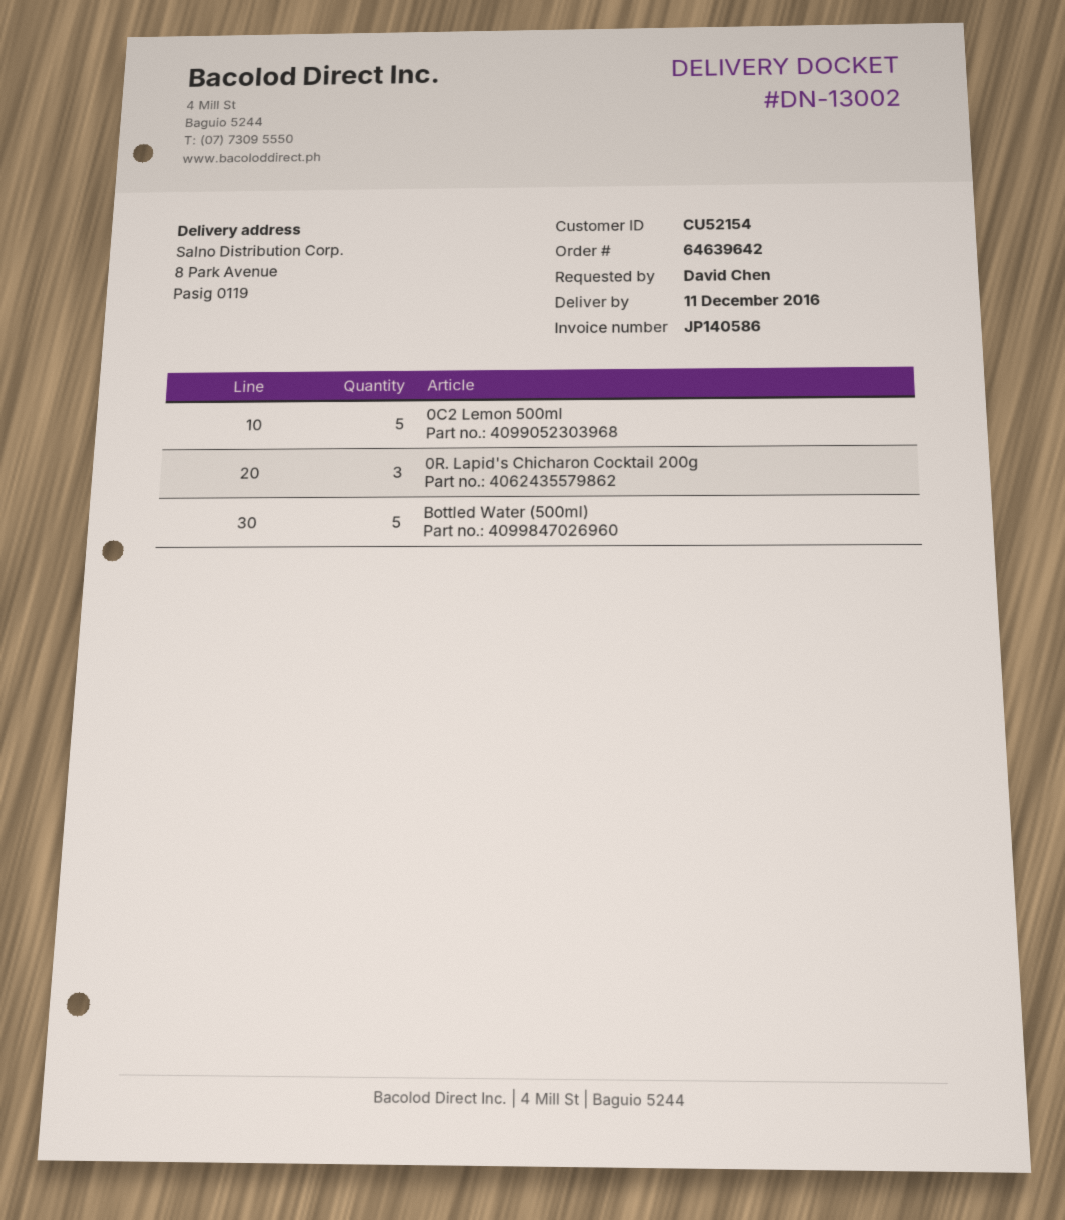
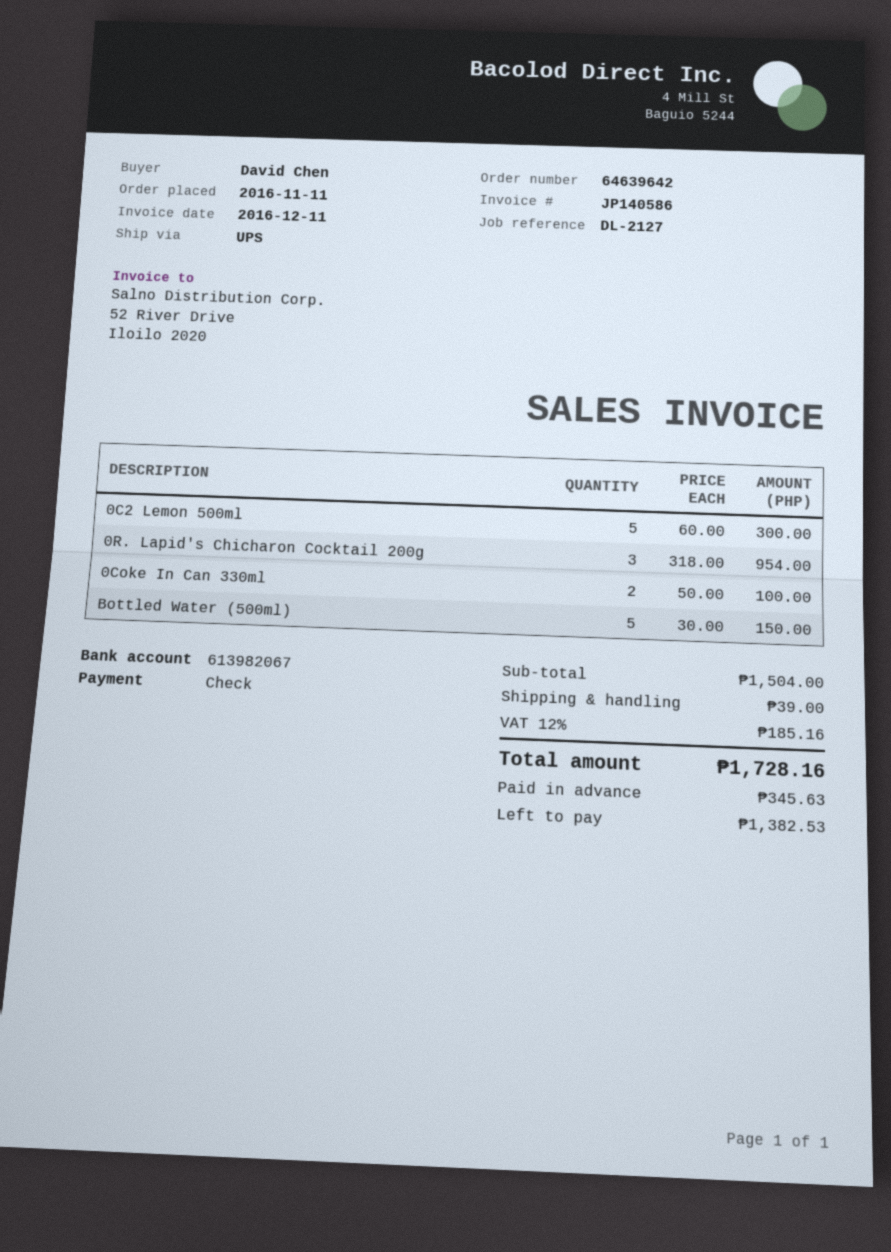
0Coke In Can 330ml: none -> 2

